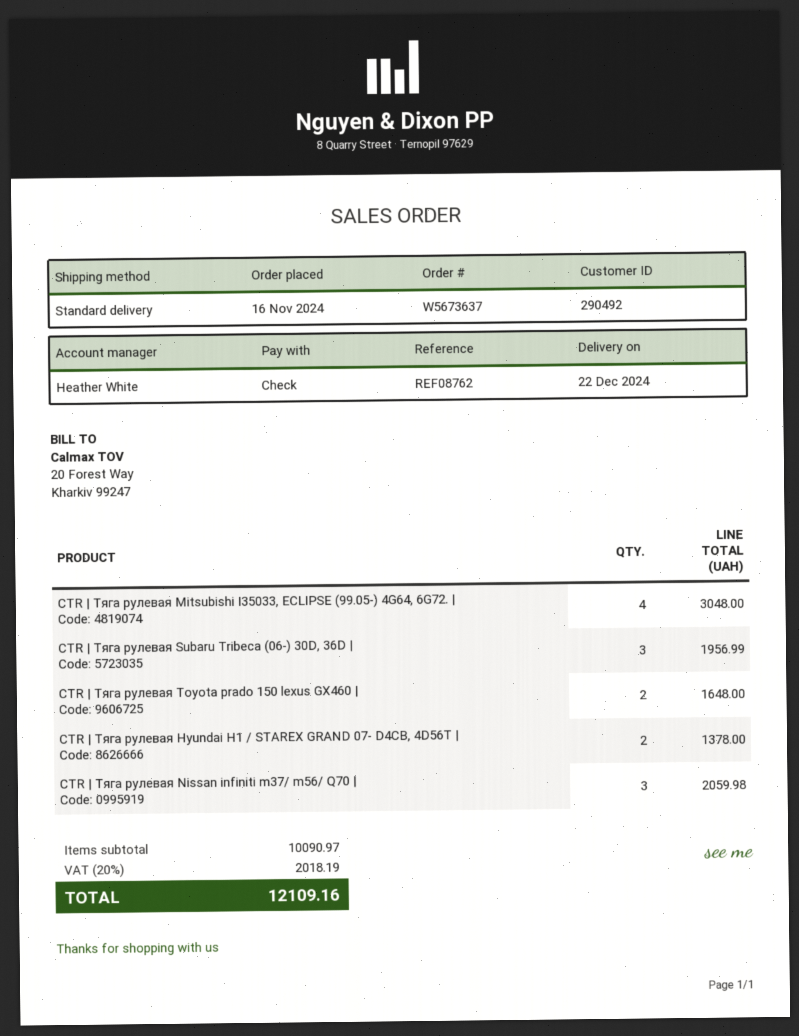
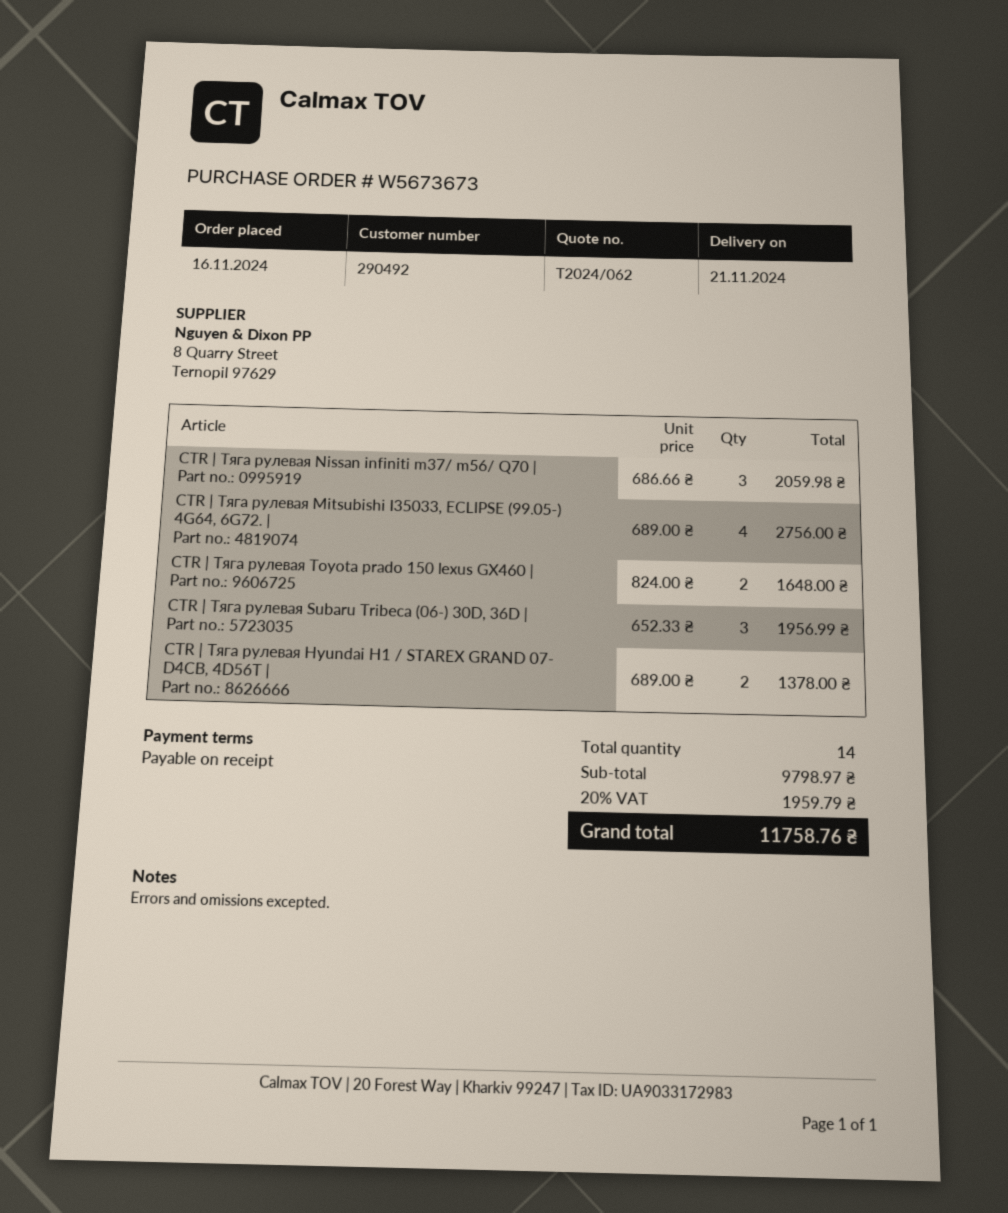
order number: W5673637 -> W5673673
delivery date: 2024-12-22 -> 2024-11-21
CTR | Тяга рулевая Mitsubishi I35033, ECLIPSE (99.05-) 4G64, 6G72. |: 4 for 3048.00 -> 4 for 2756.00
subtotal: 10090.97 -> 9798.97
tax: 20% = 2018.19 -> 20% = 1959.79
total: 12109.16 -> 11758.76

